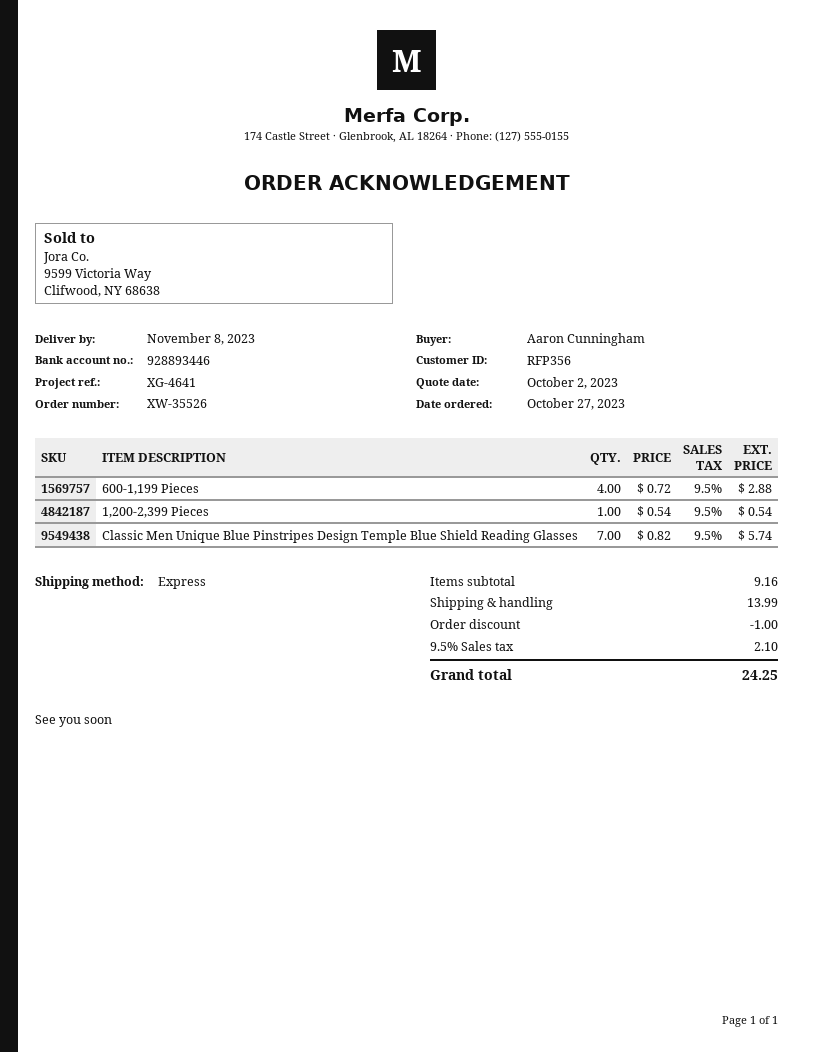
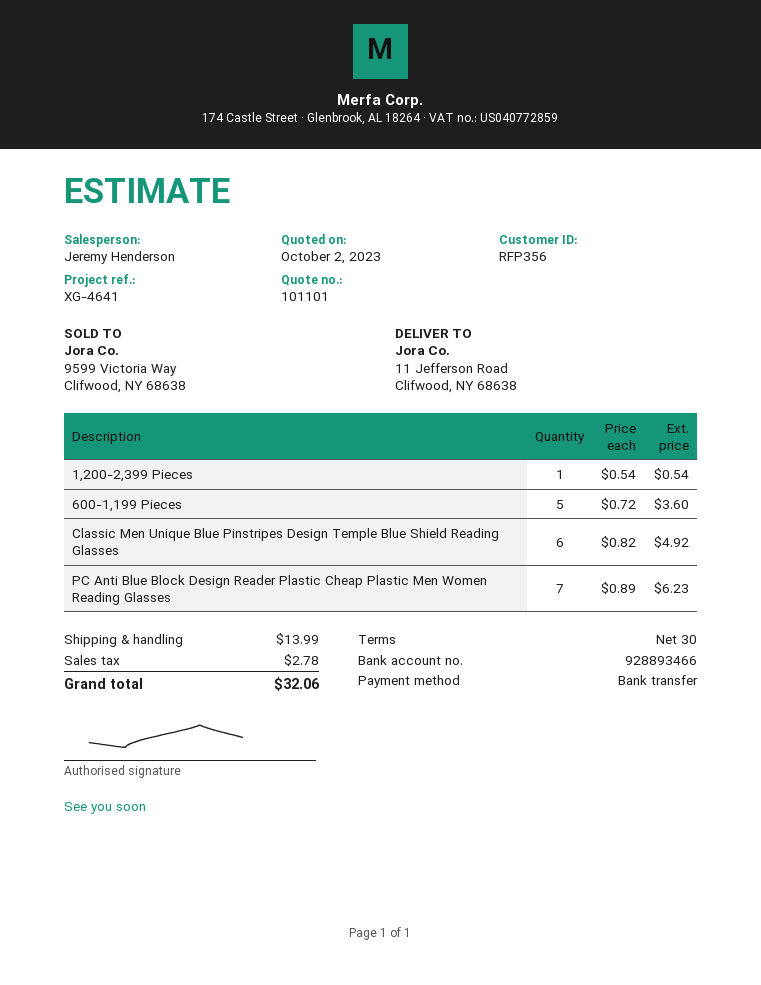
bank account: 928893446 -> 928893466
600-1,199 Pieces: 4 x 0.72 = 2.88 -> 5 x 0.72 = 3.60
Classic Men Unique Blue Pinstripes Design Temple Blue Shield Reading Glasses: 7 x 0.82 = 5.74 -> 6 x 0.82 = 4.92
PC Anti Blue Block Design Reader Plastic Cheap Plastic Men Women Reading Glasses: none -> 7 x 0.89 = 6.23
discount: 1.00 -> none
tax: 2.10 -> 2.78
total: 24.25 -> 32.06

